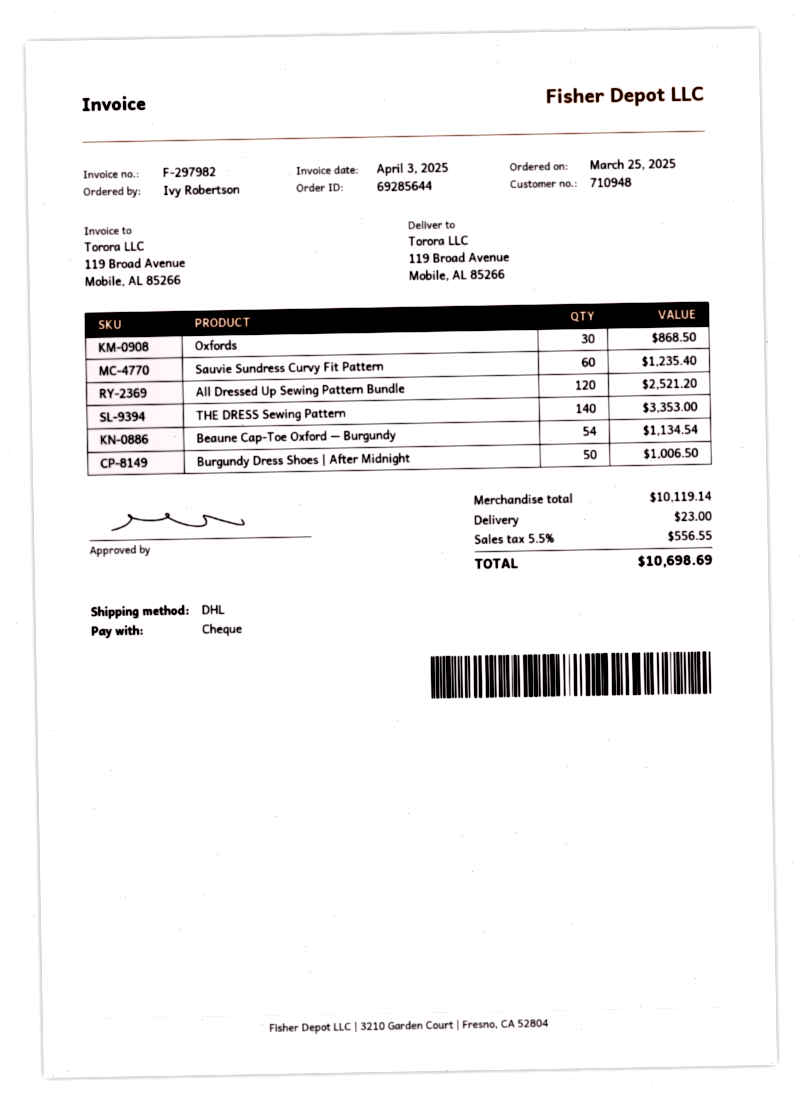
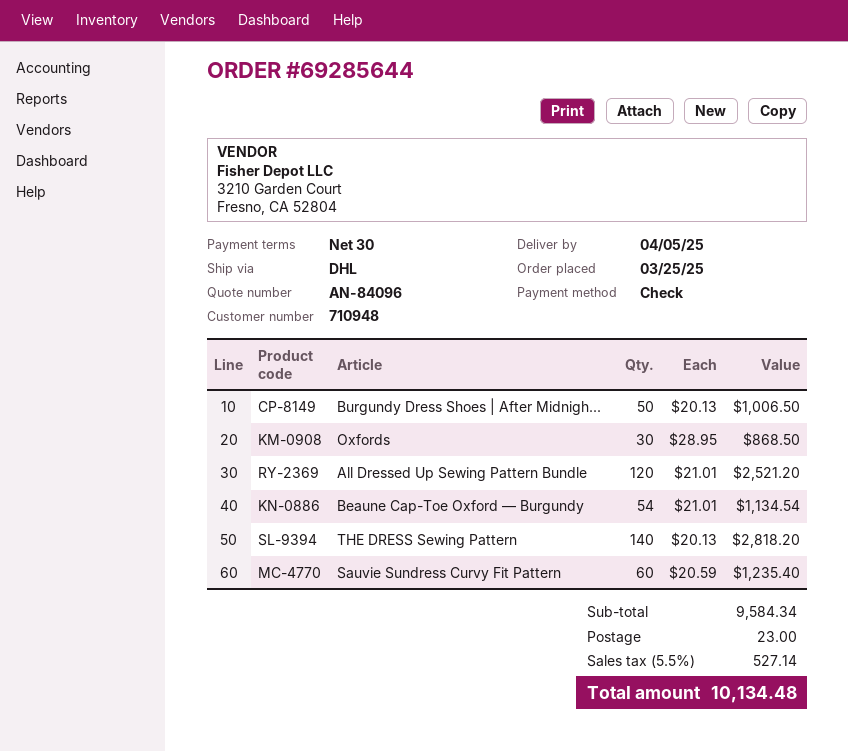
THE DRESS Sewing Pattern: 140 for 3353.00 -> 140 for 2818.20
subtotal: 10119.14 -> 9584.34
tax: 5.5% = 556.55 -> 5.5% = 527.14
total: 10698.69 -> 10134.48

